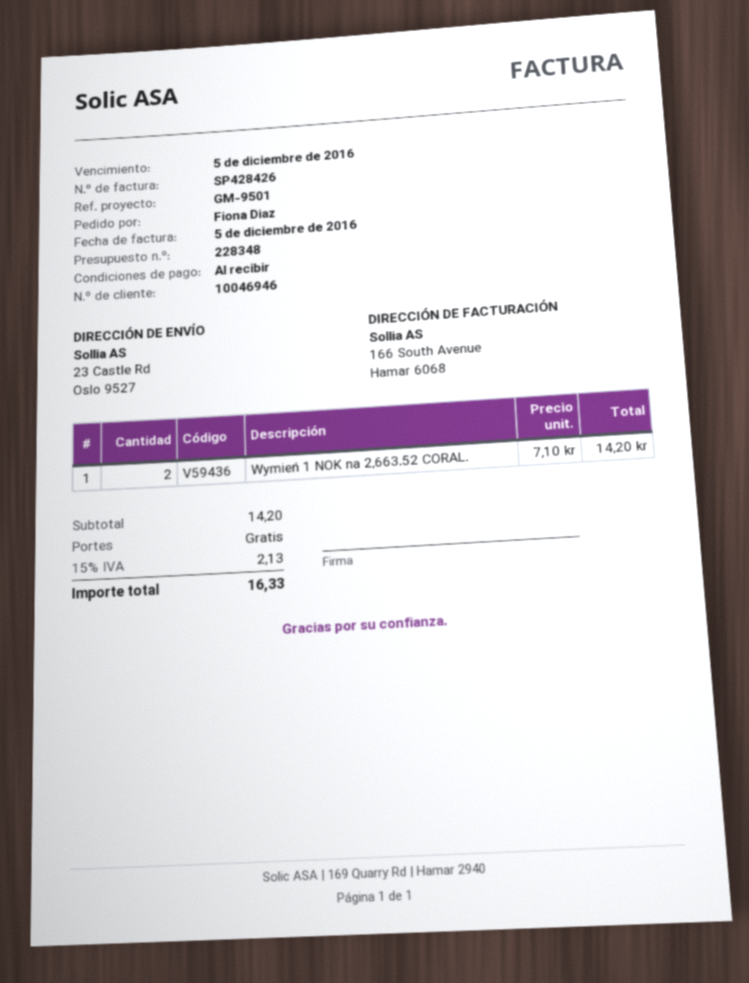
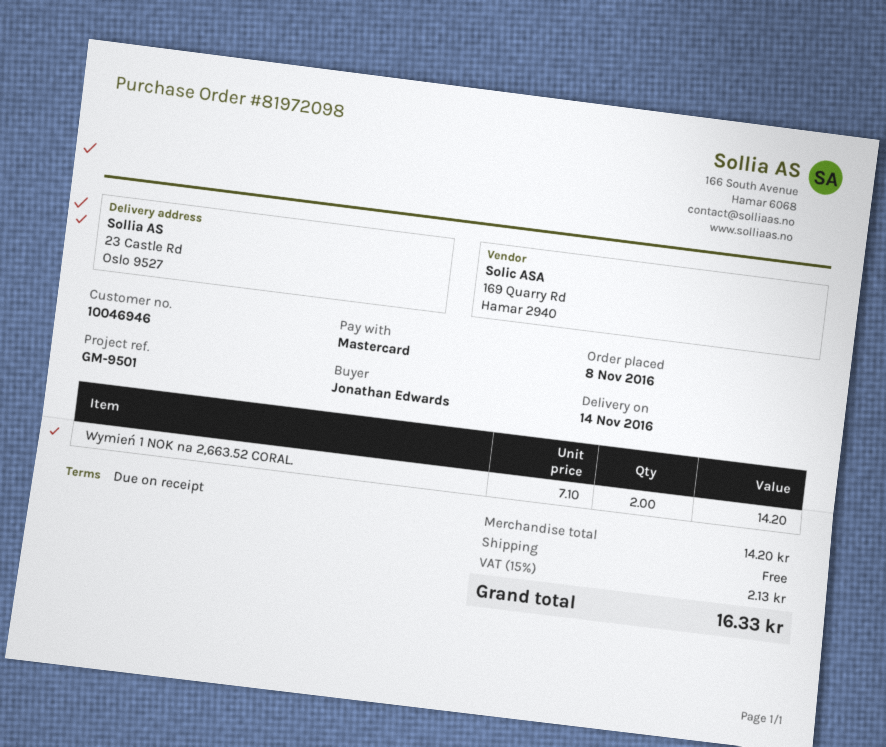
ordered by: Fiona Diaz -> Jonathan Edwards

